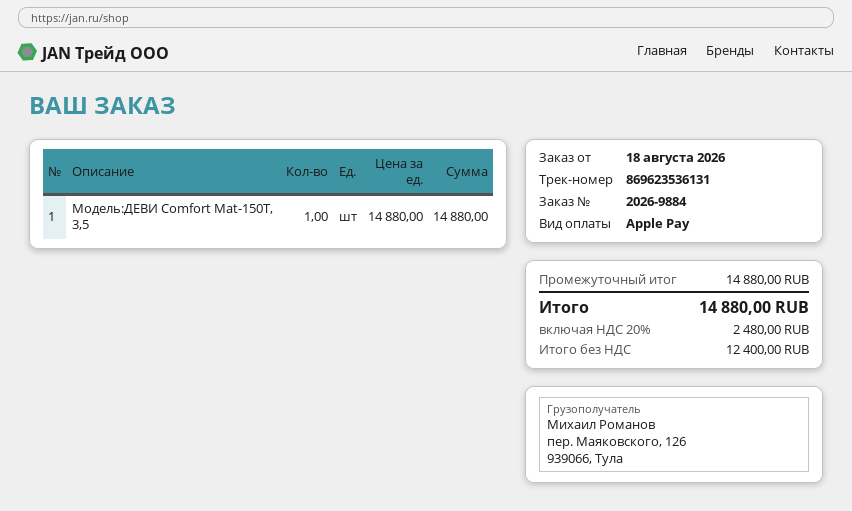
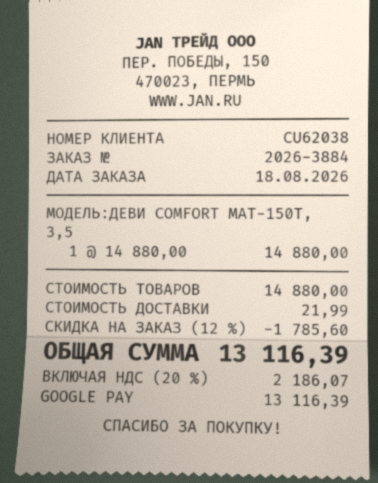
order number: 2026-9884 -> 2026-3884
payment method: Apple Pay -> Google Pay
discount: none -> 12% = 1785.60
shipping: none -> 21.99
tax: 20% = 2480.00 -> 20% = 2186.07
total: 14880.00 -> 13116.39

